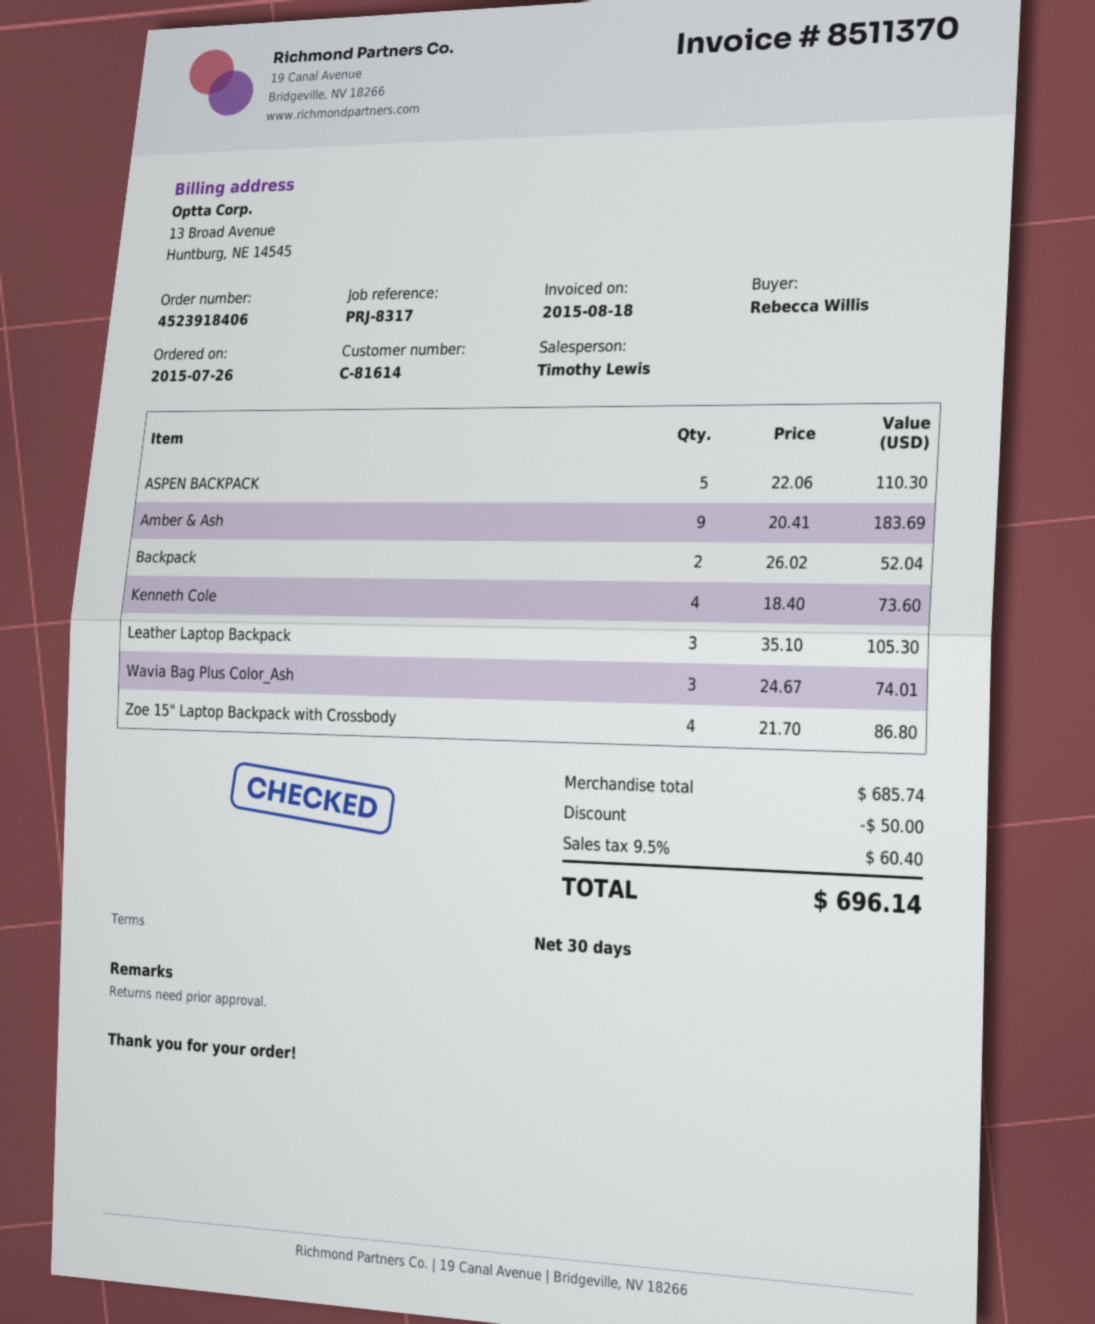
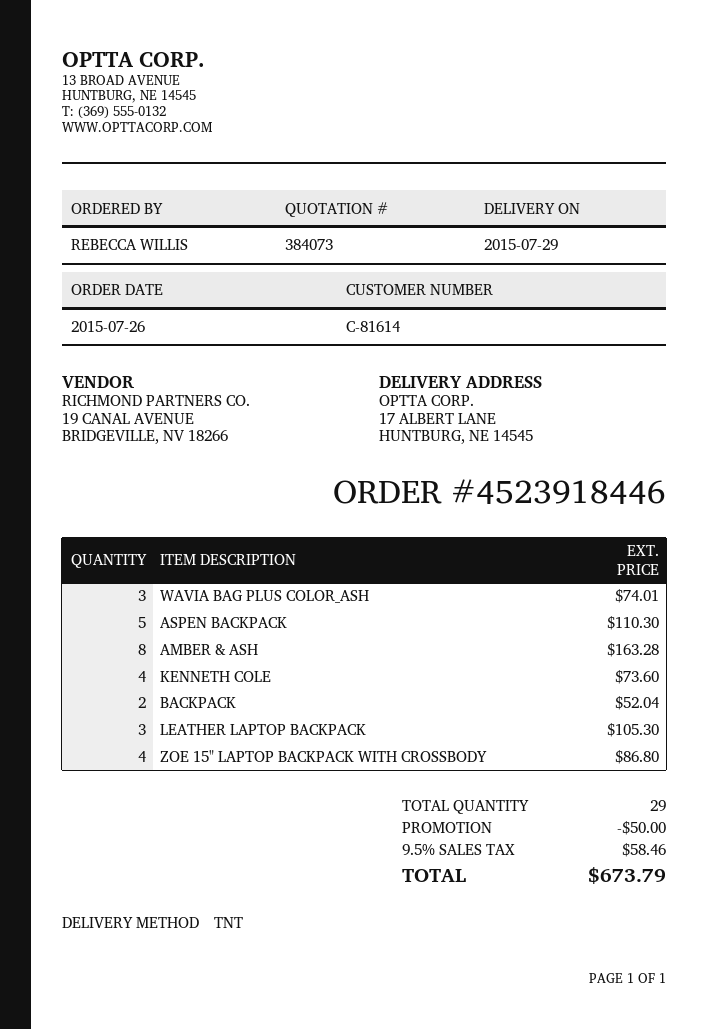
order number: 4523918406 -> 4523918446
Amber & Ash: 9 for 183.69 -> 8 for 163.28
tax: 9.5% = 60.40 -> 9.5% = 58.46
total: 696.14 -> 673.79

